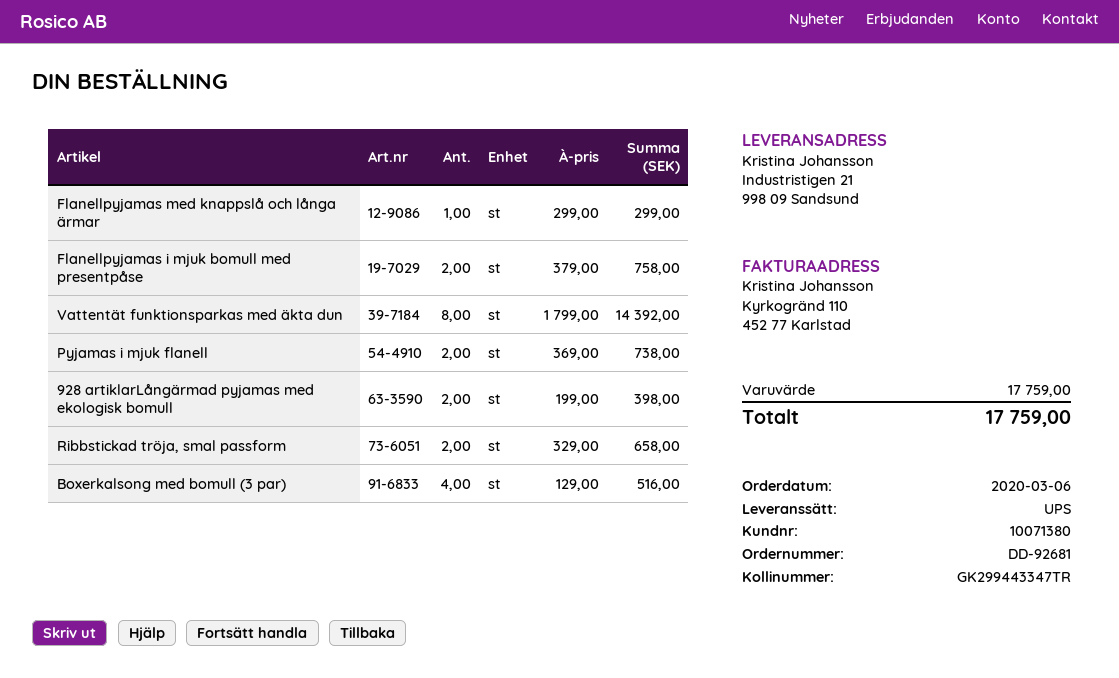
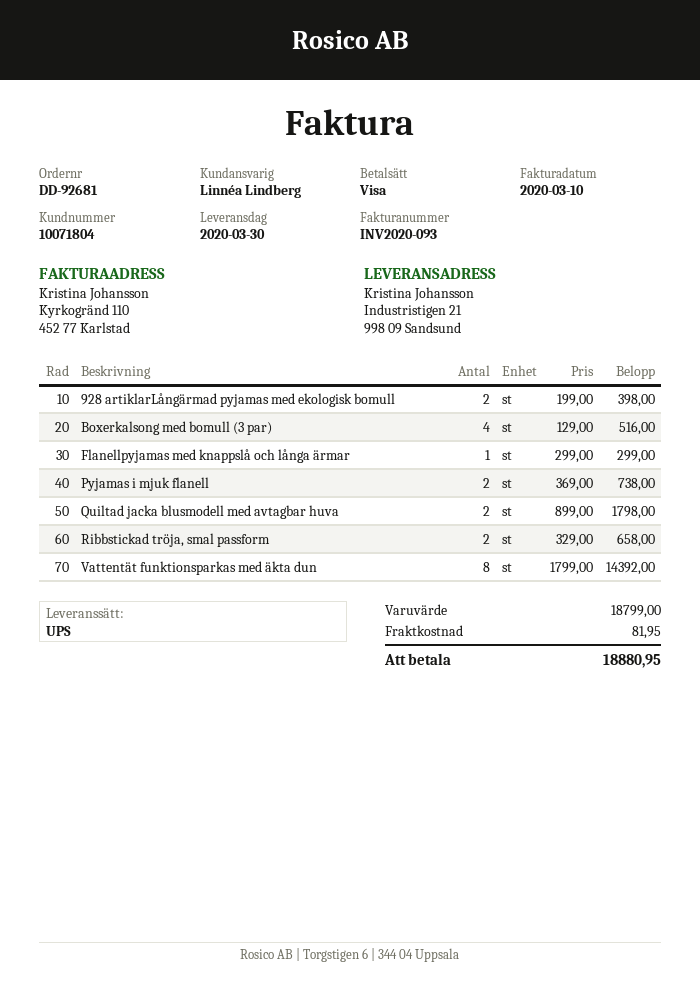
customer number: 10071380 -> 10071804
Flanellpyjamas i mjuk bomull med presentpåse: 2 x 379.00 = 758.00 -> none
Quiltad jacka blusmodell med avtagbar huva: none -> 2 x 899.00 = 1798.00
subtotal: 17759.00 -> 18799.00
shipping: none -> 81.95
total: 17759.00 -> 18880.95

